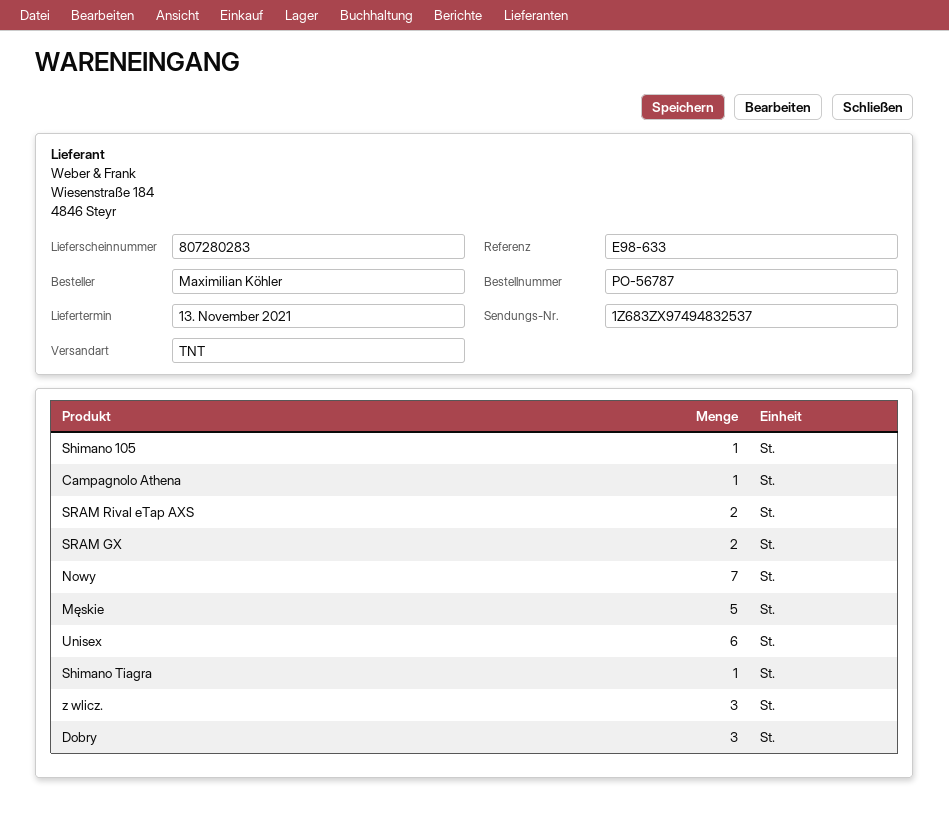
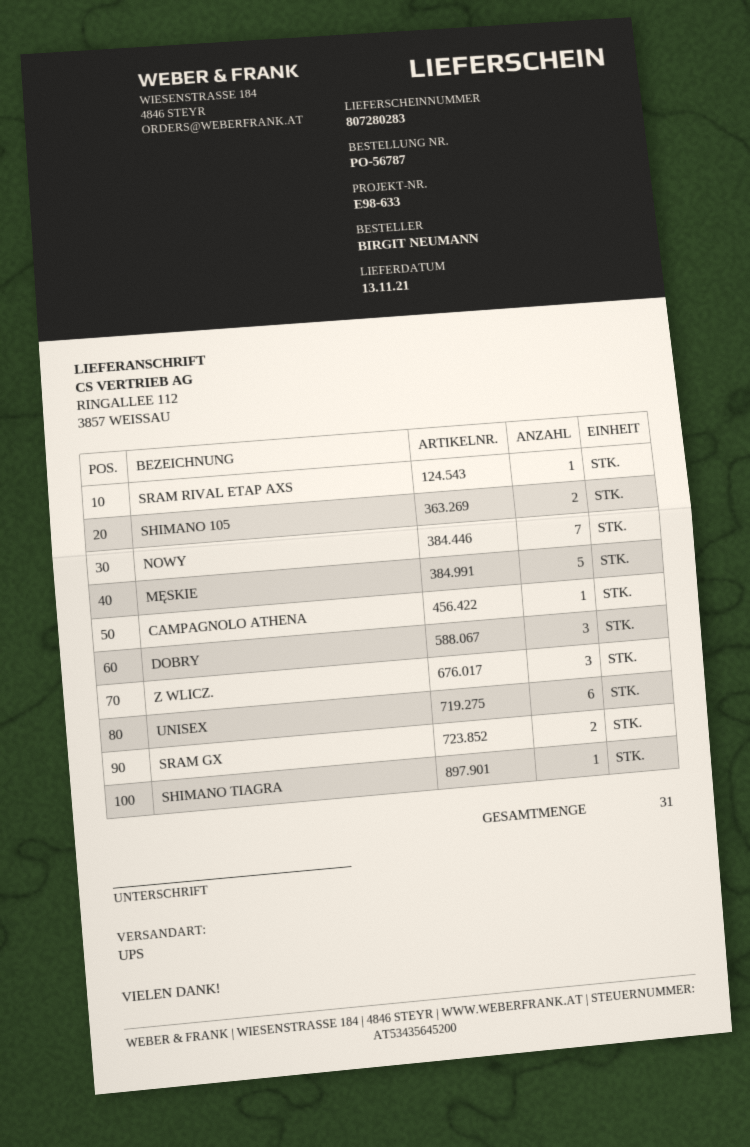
ordered by: Maximilian Köhler -> BIRGIT NEUMANN
shipping method: TNT -> UPS
Shimano 105: 1 -> 2
SRAM Rival eTap AXS: 2 -> 1

